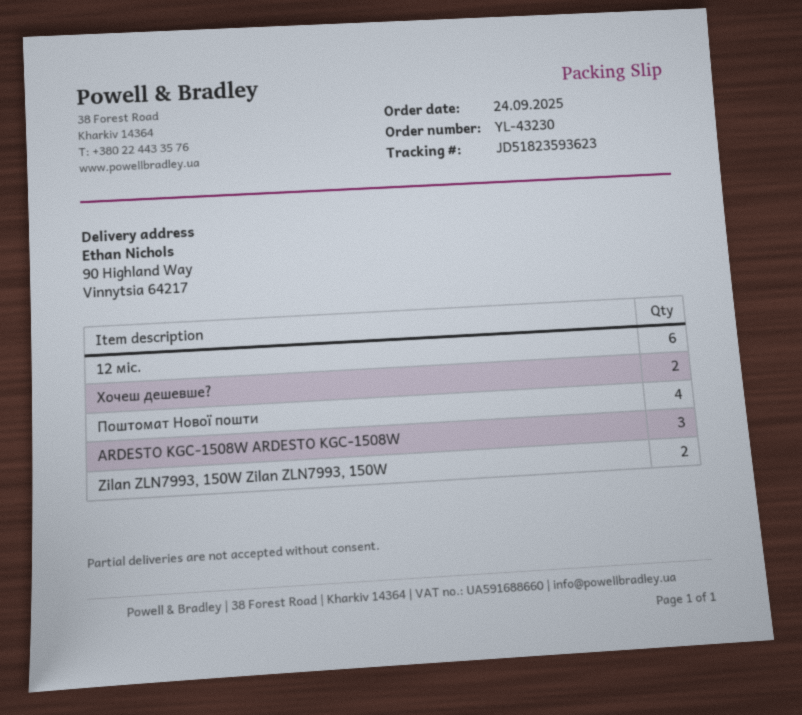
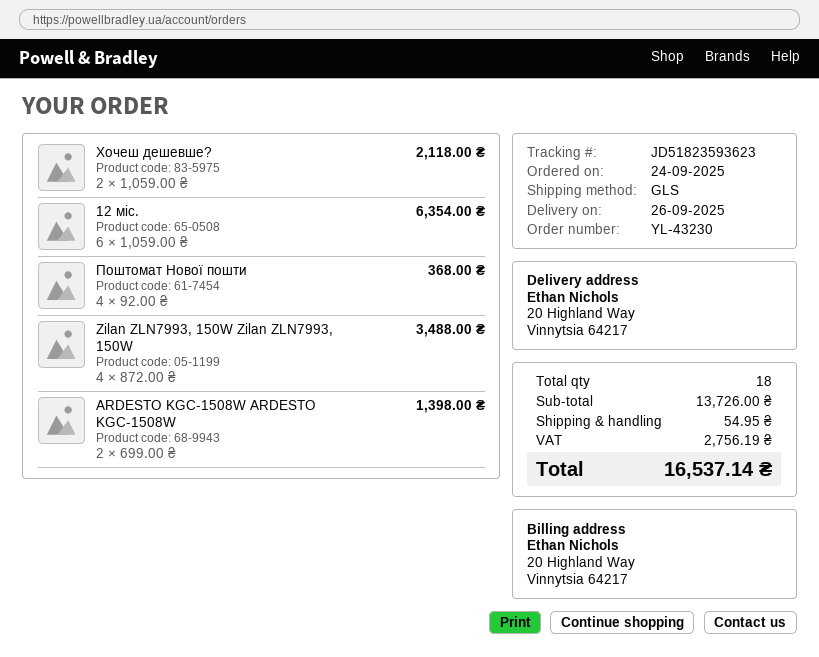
ship to: 90 Highland Way, Vinnytsia 64217 -> 20 Highland Way, Vinnytsia 64217
ARDESTO KGC-1508W ARDESTO KGC-1508W: 3 -> 2
Zilan ZLN7993, 150W Zilan ZLN7993, 150W: 2 -> 4

